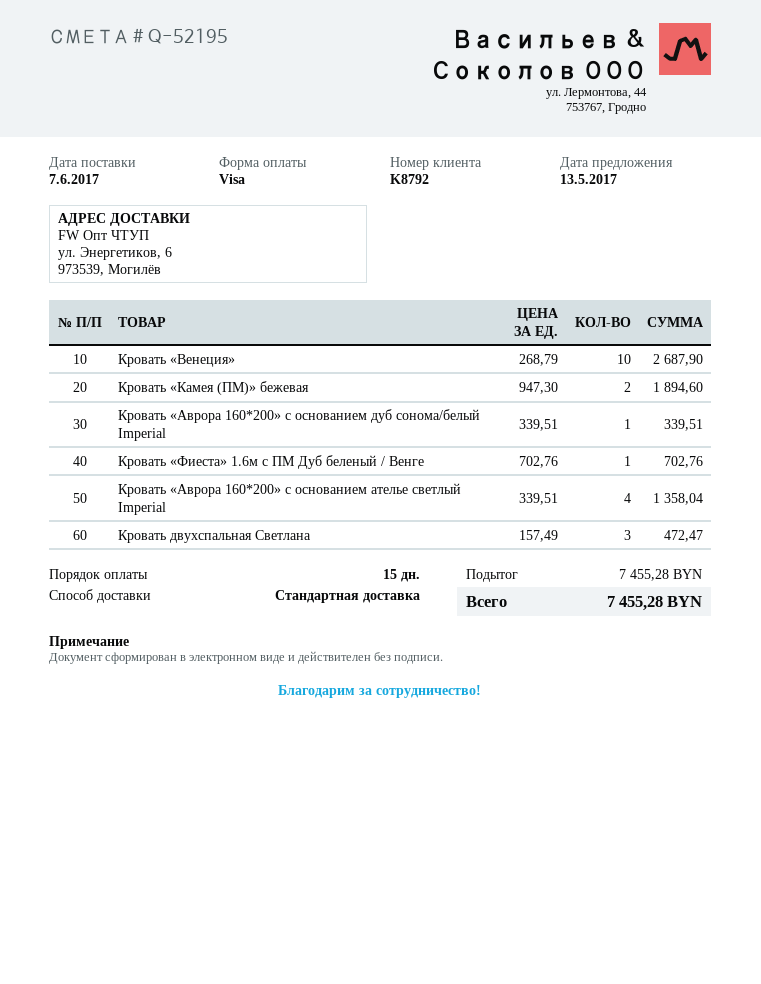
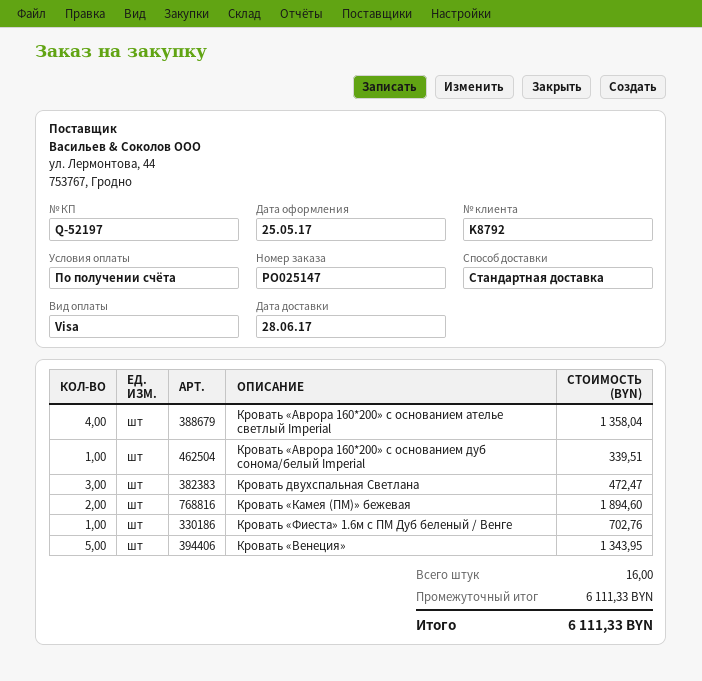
quote number: Q-52195 -> Q-52197
delivery date: 2017-06-07 -> 2017-06-28
payment terms: 15 days -> on receipt
Кровать «Венеция»: 10 for 2687.90 -> 5 for 1343.95
subtotal: 7455.28 -> 6111.33
total: 7455.28 -> 6111.33

